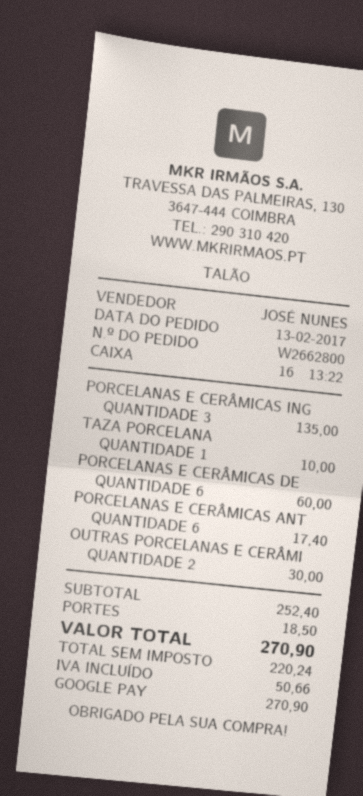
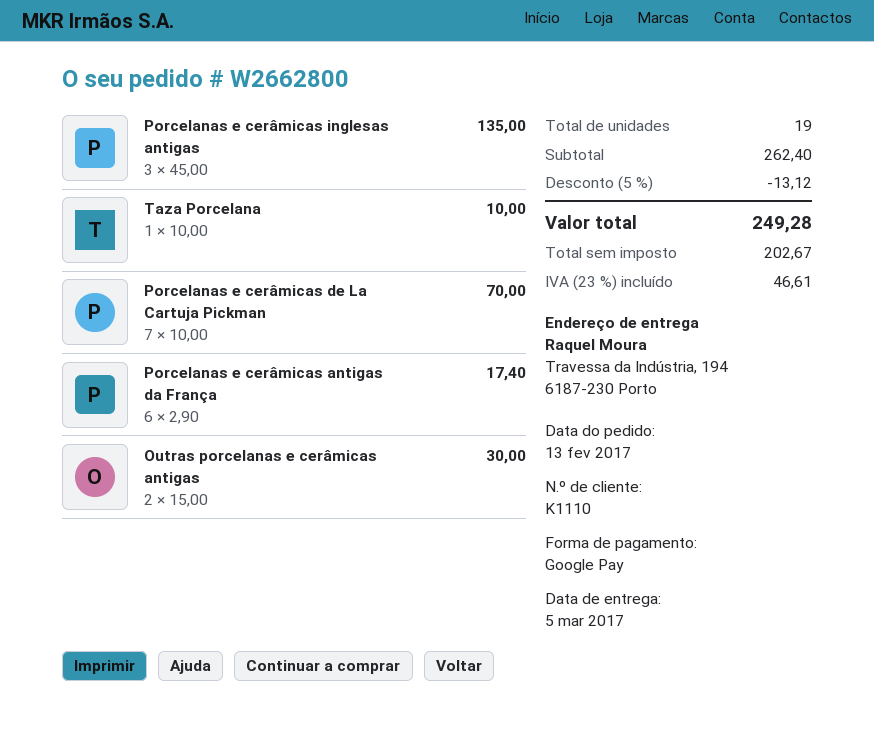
PORCELANAS E CERÂMICAS DE: 6 for 60.00 -> 7 for 70.00
subtotal: 252.40 -> 262.40
discount: none -> 5% = 13.12
shipping: 18.50 -> none
net: 220.24 -> 202.67
tax: 50.66 -> 46.61
total: 270.90 -> 249.28

